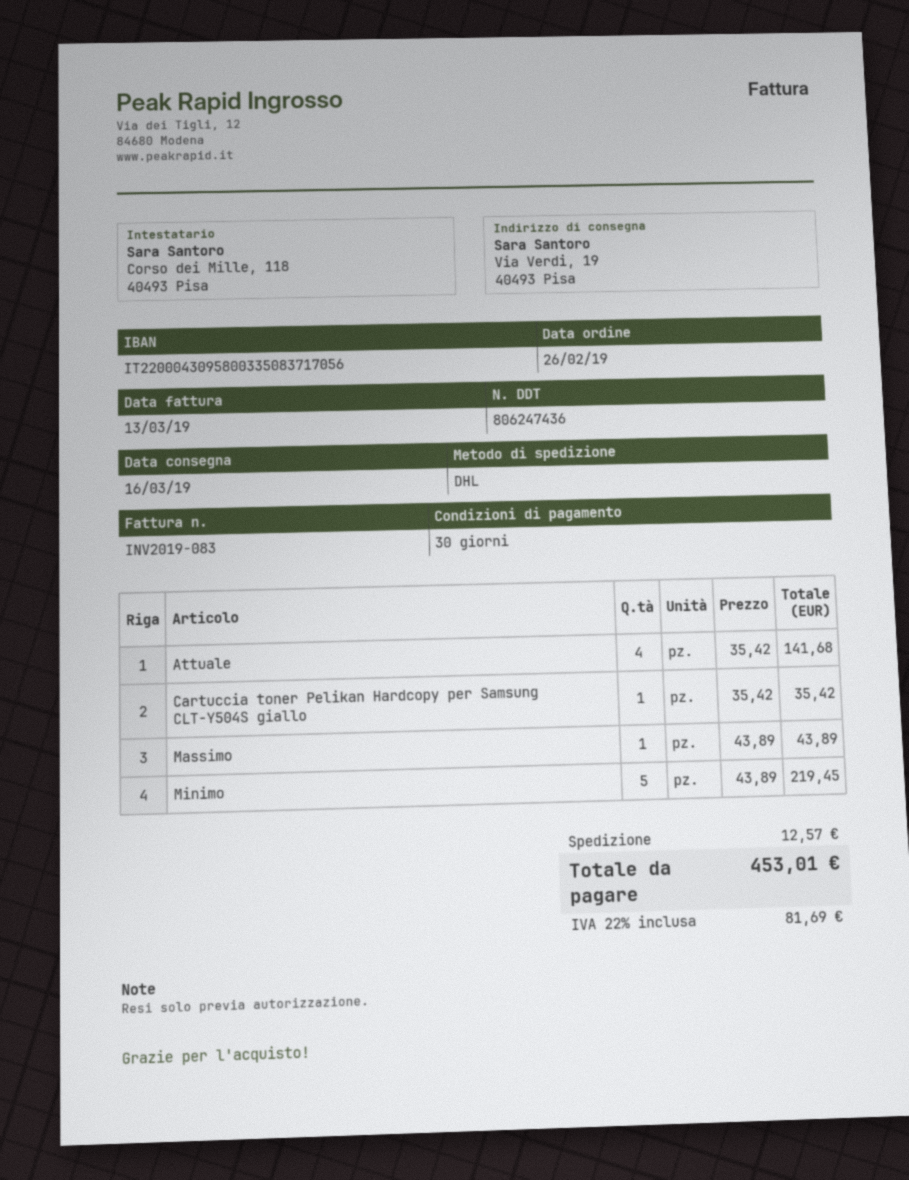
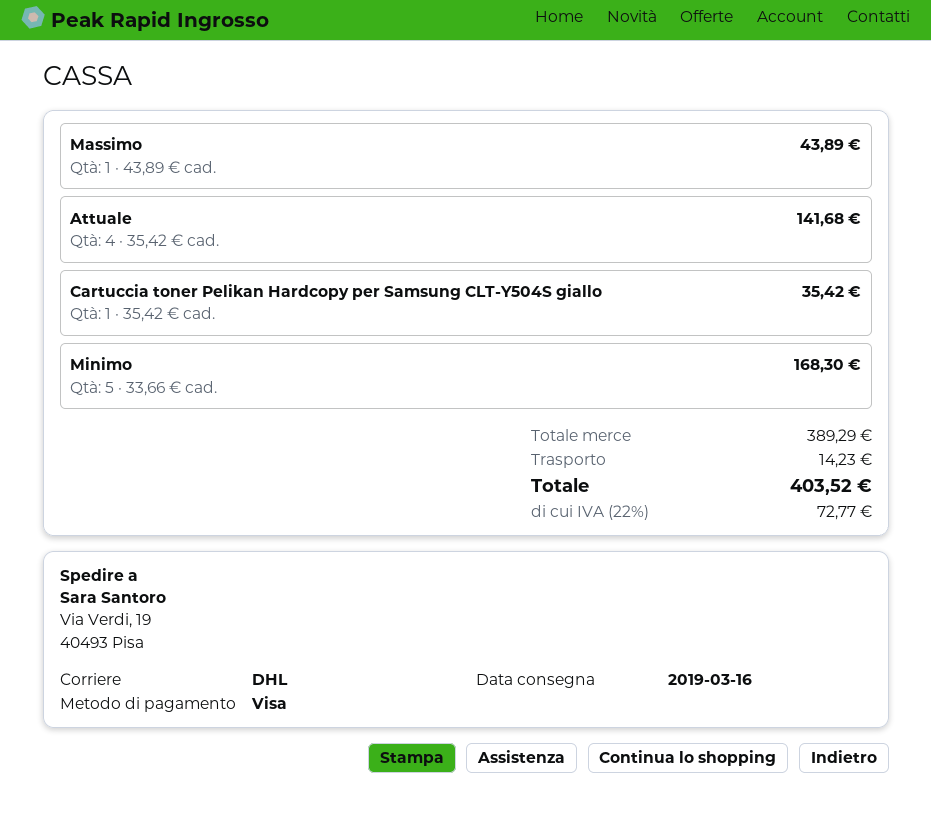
Minimo: 5 x 43.89 = 219.45 -> 5 x 33.66 = 168.30
shipping: 12.57 -> 14.23
tax: 22% = 81.69 -> 22% = 72.77
total: 453.01 -> 403.52

